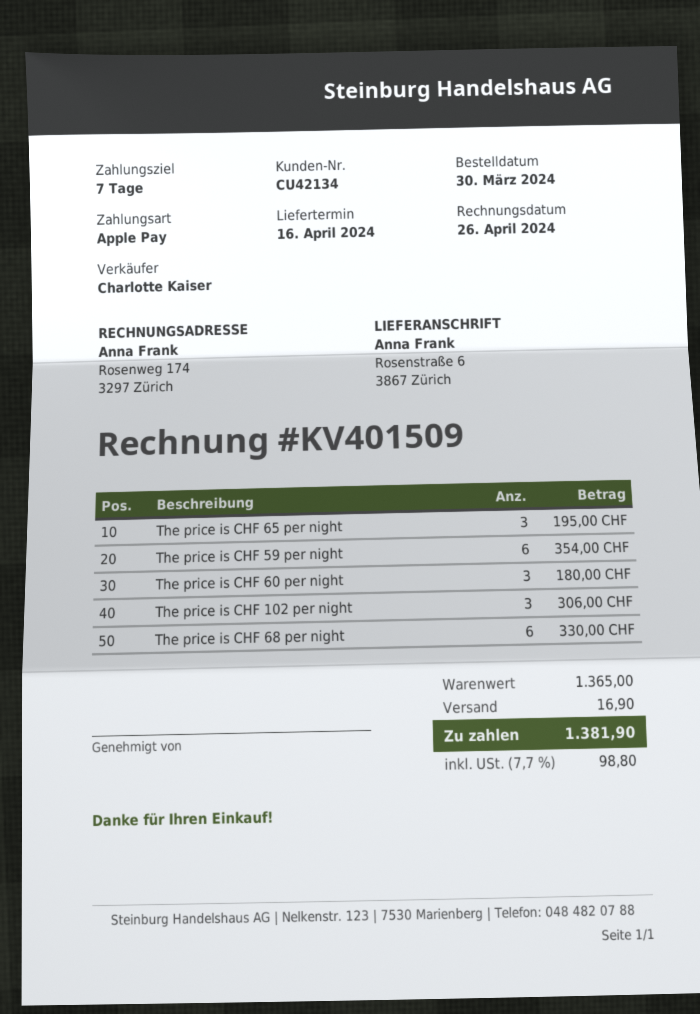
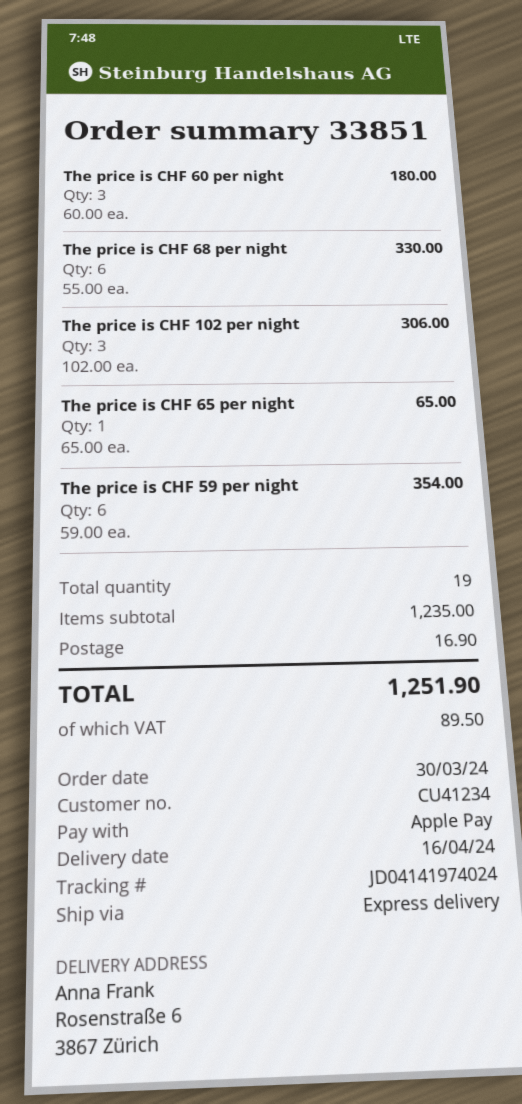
customer number: CU42134 -> CU41234
The price is CHF 65 per night: 3 for 195.00 -> 1 for 65.00
subtotal: 1365.00 -> 1235.00
tax: 98.80 -> 89.50
total: 1381.90 -> 1251.90

